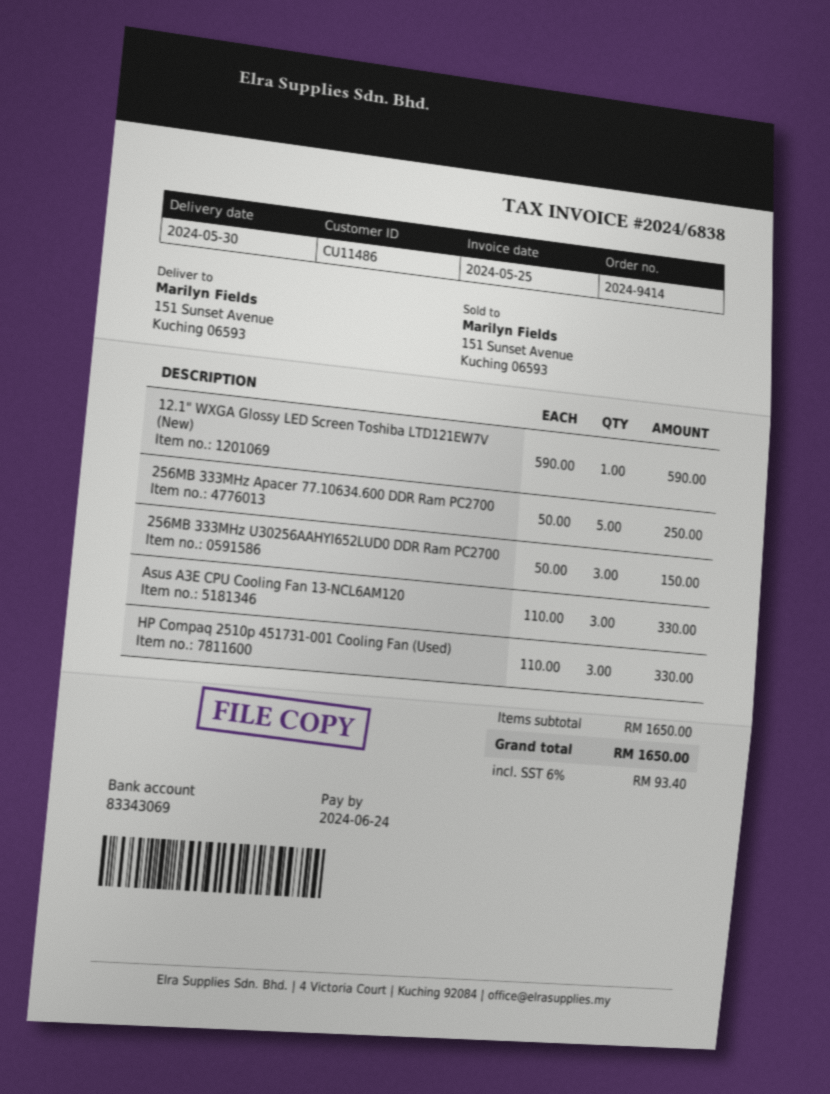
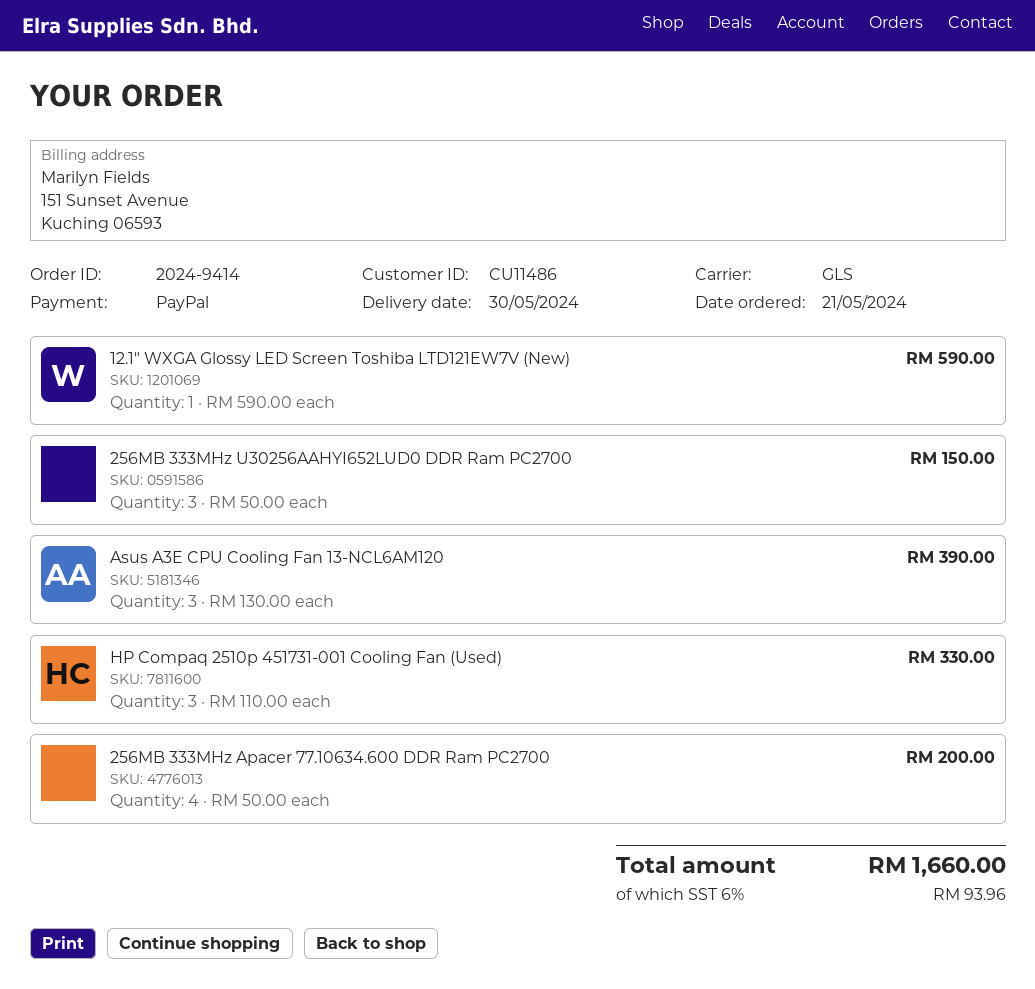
256MB 333MHz Apacer 77.10634.600 DDR Ram PC2700: 5 x 50.00 = 250.00 -> 4 x 50.00 = 200.00
Asus A3E CPU Cooling Fan 13-NCL6AM120: 3 x 110.00 = 330.00 -> 3 x 130.00 = 390.00
tax: 6% = 93.40 -> 6% = 93.96
total: 1650.00 -> 1660.00

